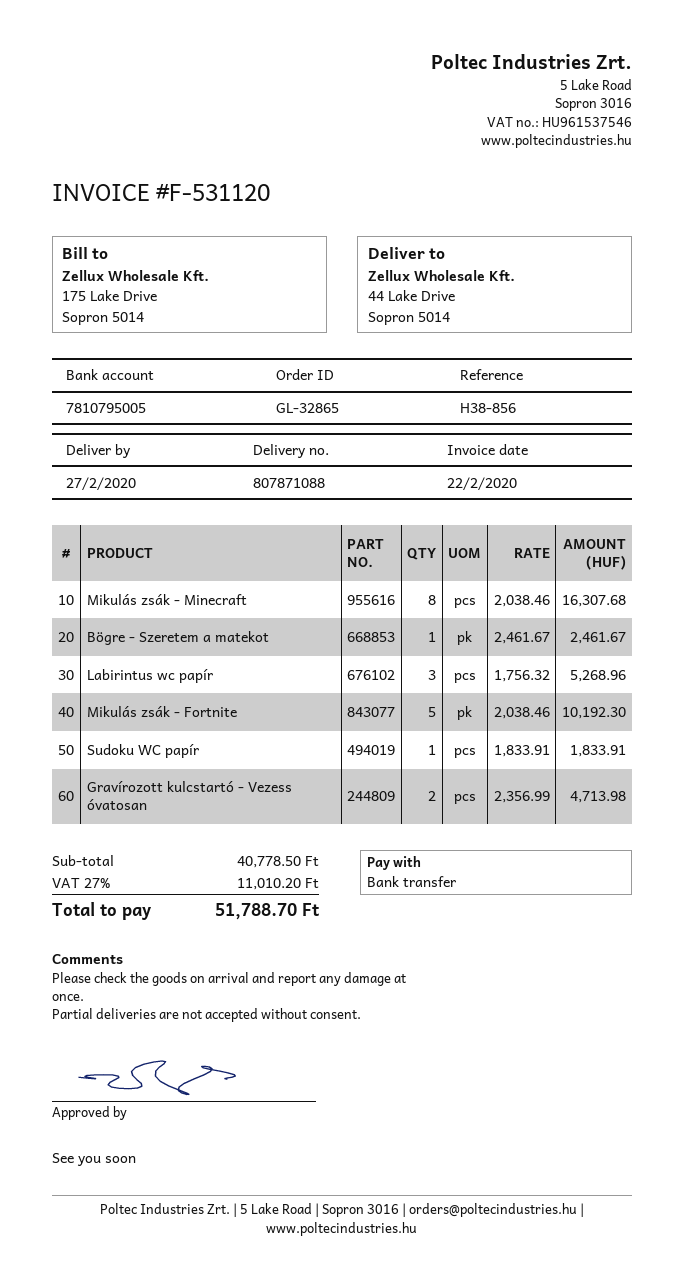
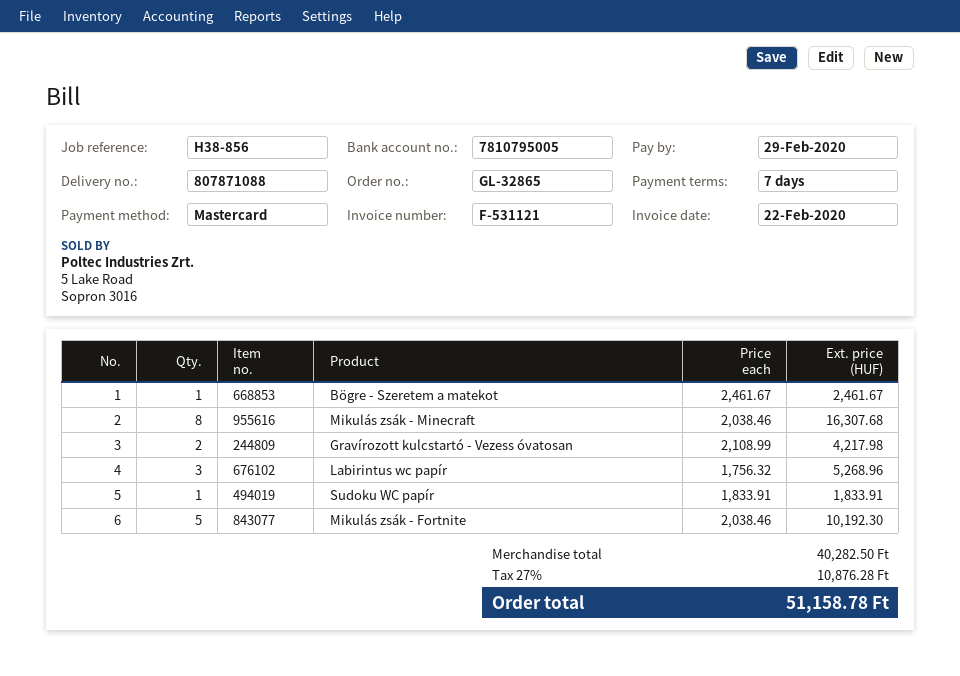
invoice number: F-531120 -> F-531121
payment method: bank transfer -> Mastercard
Gravírozott kulcstartó - Vezess óvatosan: 2 x 2356.99 = 4713.98 -> 2 x 2108.99 = 4217.98
subtotal: 40778.50 -> 40282.50
tax: 27% = 11010.20 -> 27% = 10876.28
total: 51788.70 -> 51158.78

